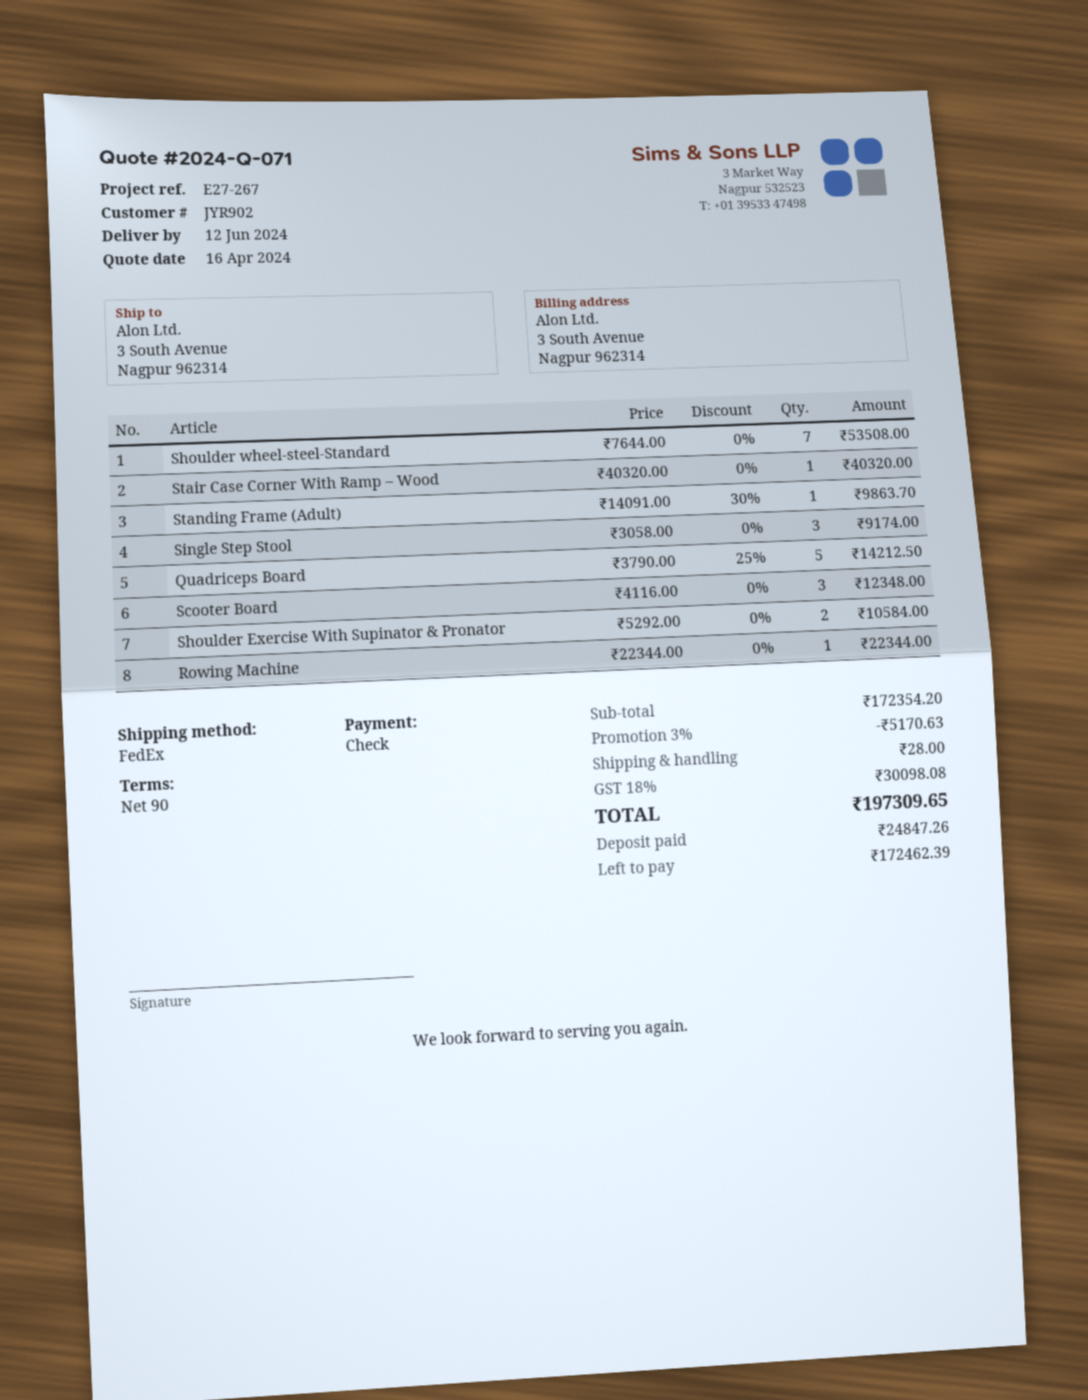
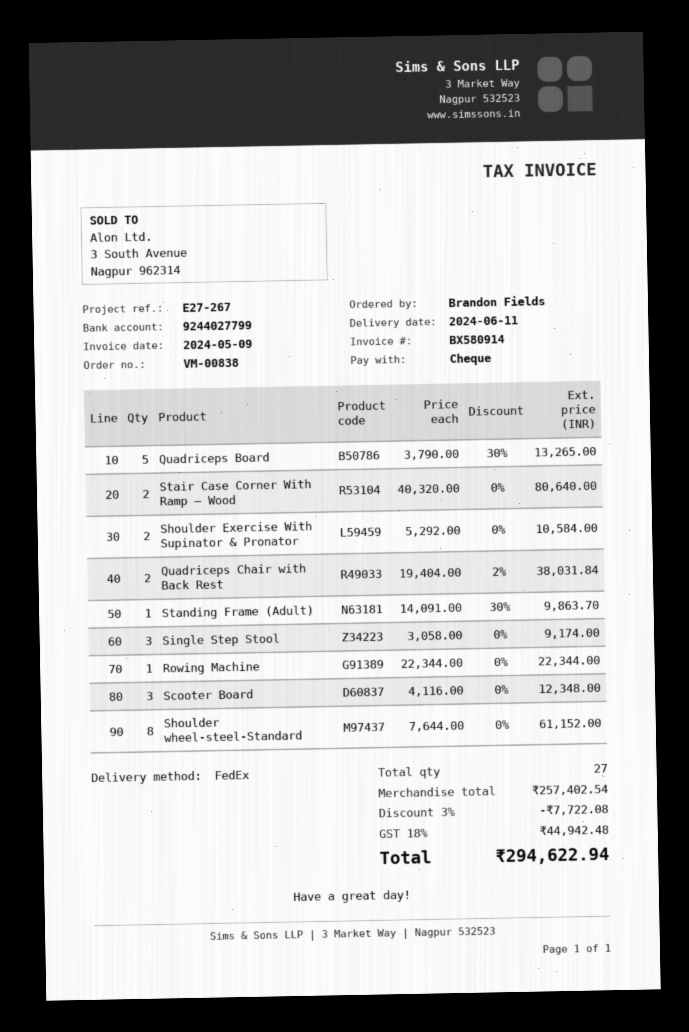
delivery date: 2024-06-12 -> 2024-06-11
Shoulder wheel-steel-Standard: 7 x 7644.00 = 53508.00 -> 8 x 7644.00 = 61152.00
Stair Case Corner With Ramp – Wood: 1 x 40320.00 = 40320.00 -> 2 x 40320.00 = 80640.00
Quadriceps Board: 5 x 3790.00 - 25% = 14212.50 -> 5 x 3790.00 - 30% = 13265.00
Quadriceps Chair with Back Rest: none -> 2 x 19404.00 - 2% = 38031.84
subtotal: 172354.20 -> 257402.54
discount: 3% = 5170.63 -> 3% = 7722.08
shipping: 28.00 -> none
tax: 18% = 30098.08 -> 18% = 44942.48
total: 197309.65 -> 294622.94

